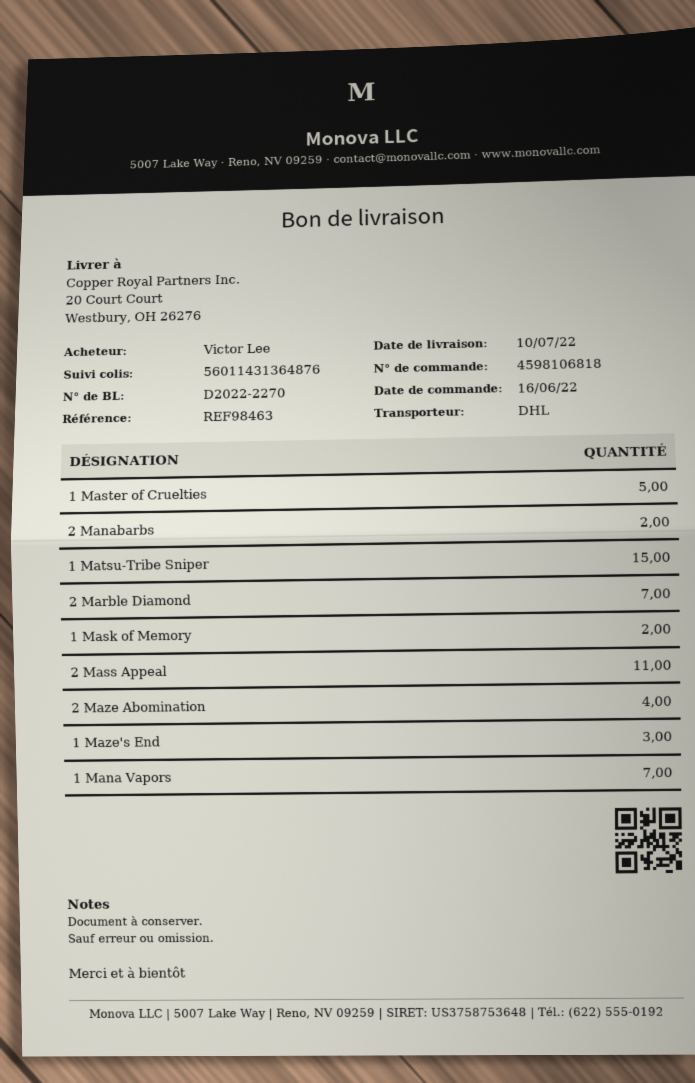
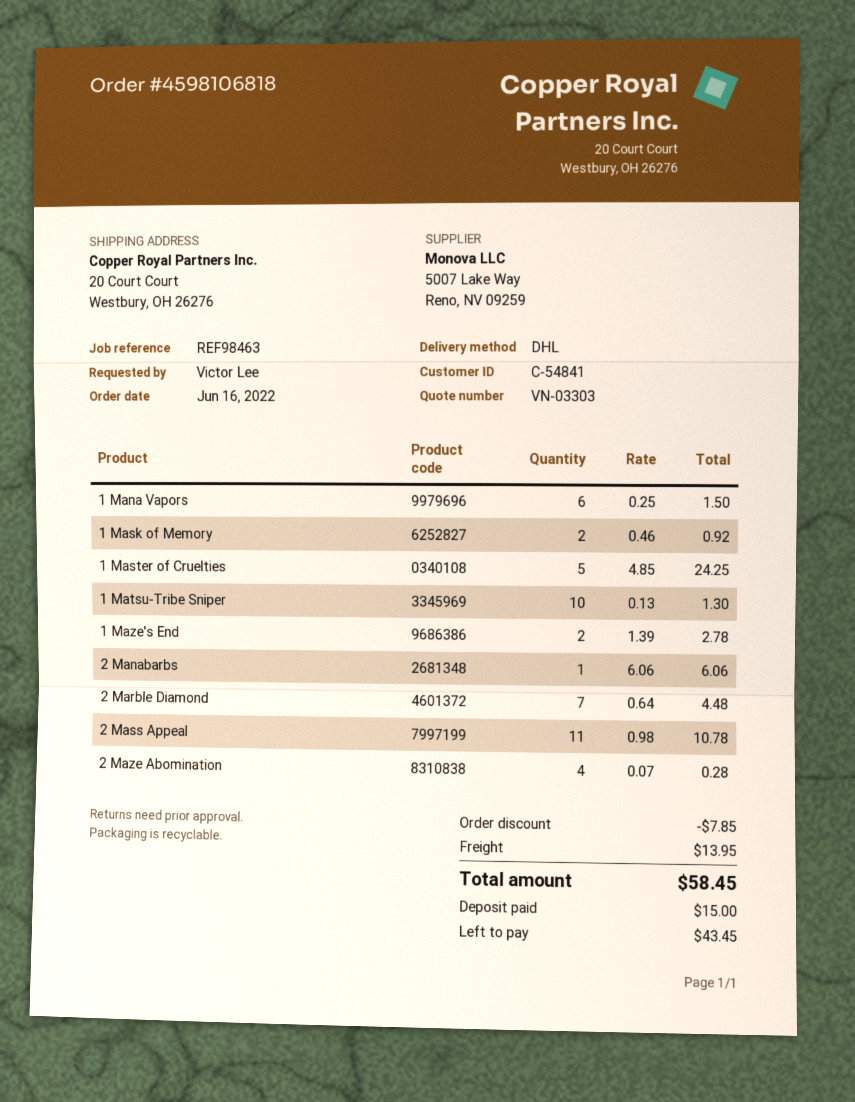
2 Manabarbs: 2 -> 1
1 Matsu-Tribe Sniper: 15 -> 10
1 Maze's End: 3 -> 2
1 Mana Vapors: 7 -> 6

